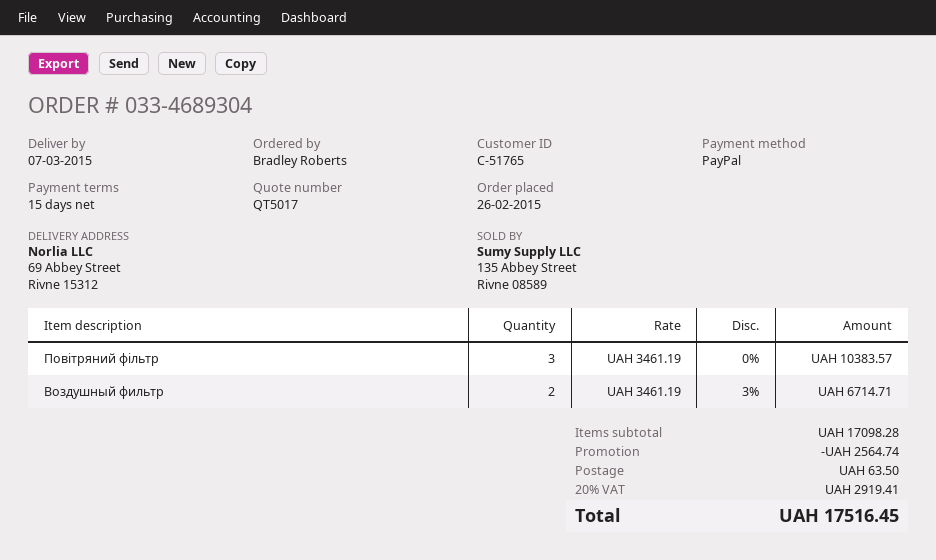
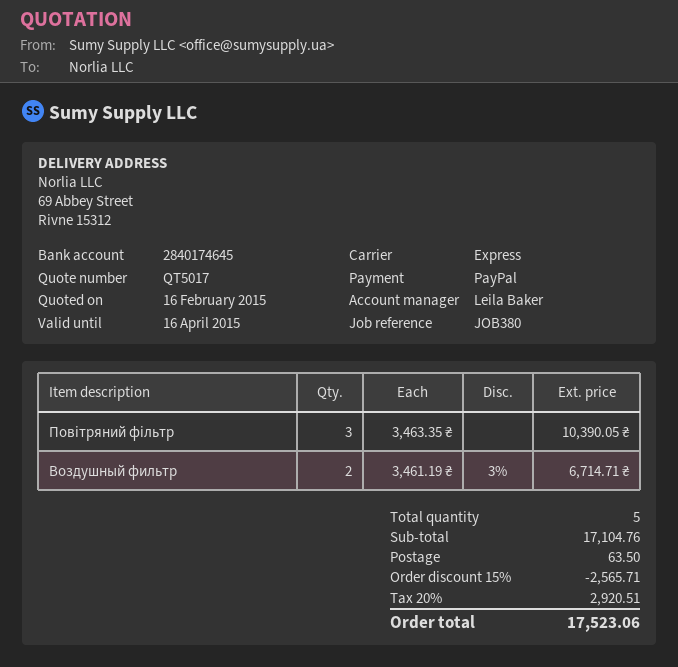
Повітряний фільтр: 3 x 3461.19 = 10383.57 -> 3 x 3463.35 = 10390.05
subtotal: 17098.28 -> 17104.76
discount: 2564.74 -> 2565.71
tax: 20% = 2919.41 -> 20% = 2920.51
total: 17516.45 -> 17523.06

